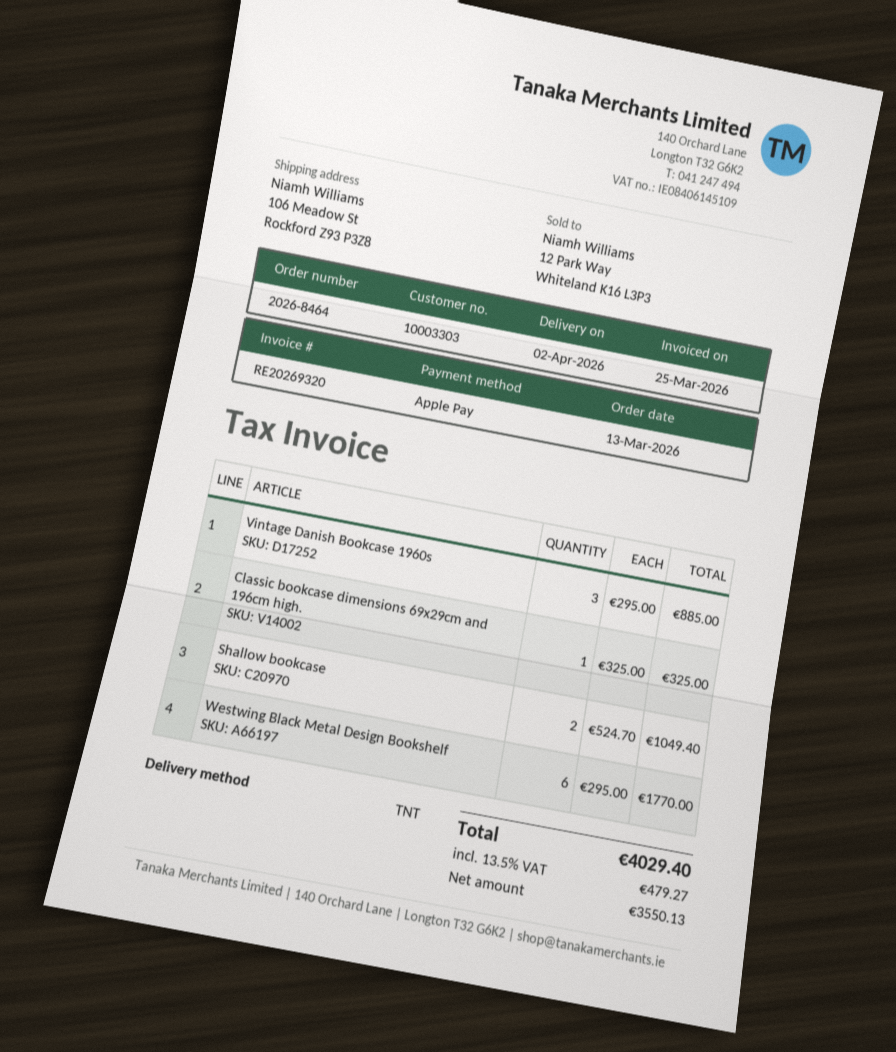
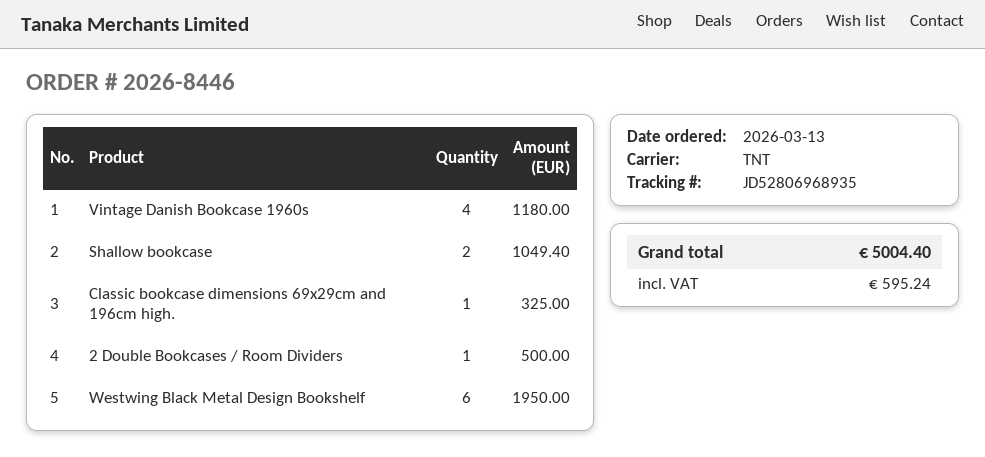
order number: 2026-8464 -> 2026-8446
Vintage Danish Bookcase 1960s: 3 for 885.00 -> 4 for 1180.00
Westwing Black Metal Design Bookshelf: 6 for 1770.00 -> 6 for 1950.00
2 Double Bookcases / Room Dividers: none -> 1 for 500.00
tax: 479.27 -> 595.24
total: 4029.40 -> 5004.40

